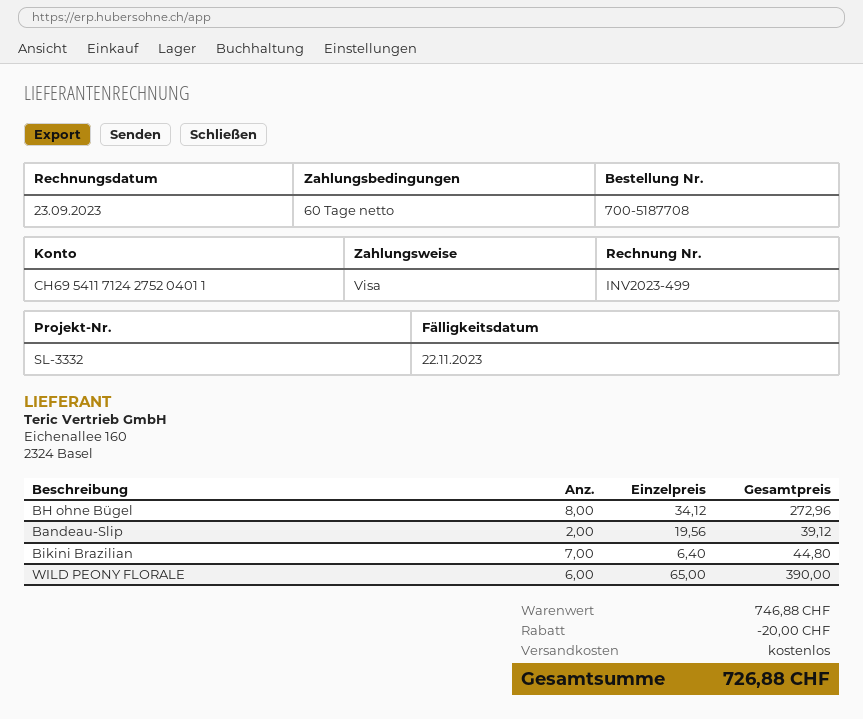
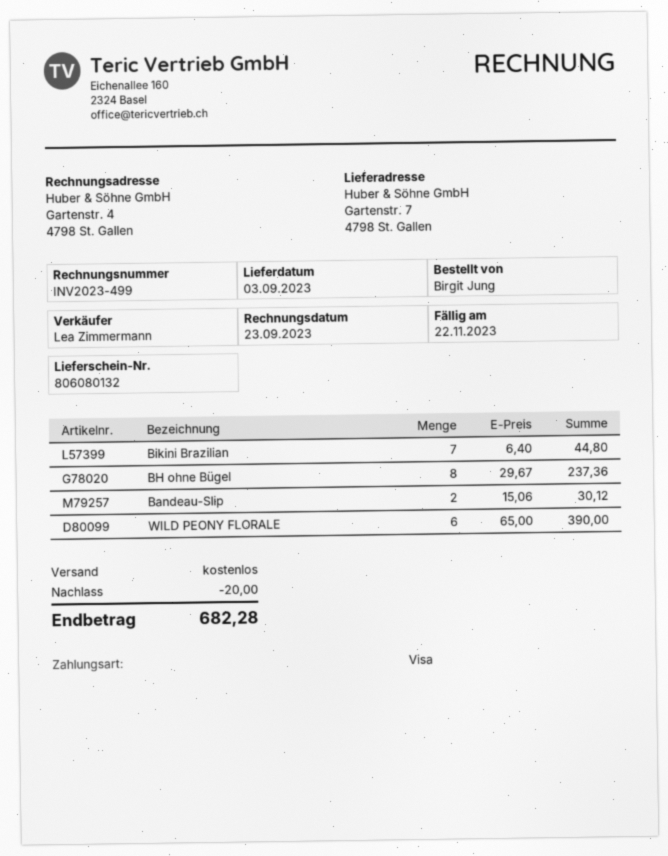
BH ohne Bügel: 8 x 34.12 = 272.96 -> 8 x 29.67 = 237.36
Bandeau-Slip: 2 x 19.56 = 39.12 -> 2 x 15.06 = 30.12
total: 726.88 -> 682.28

